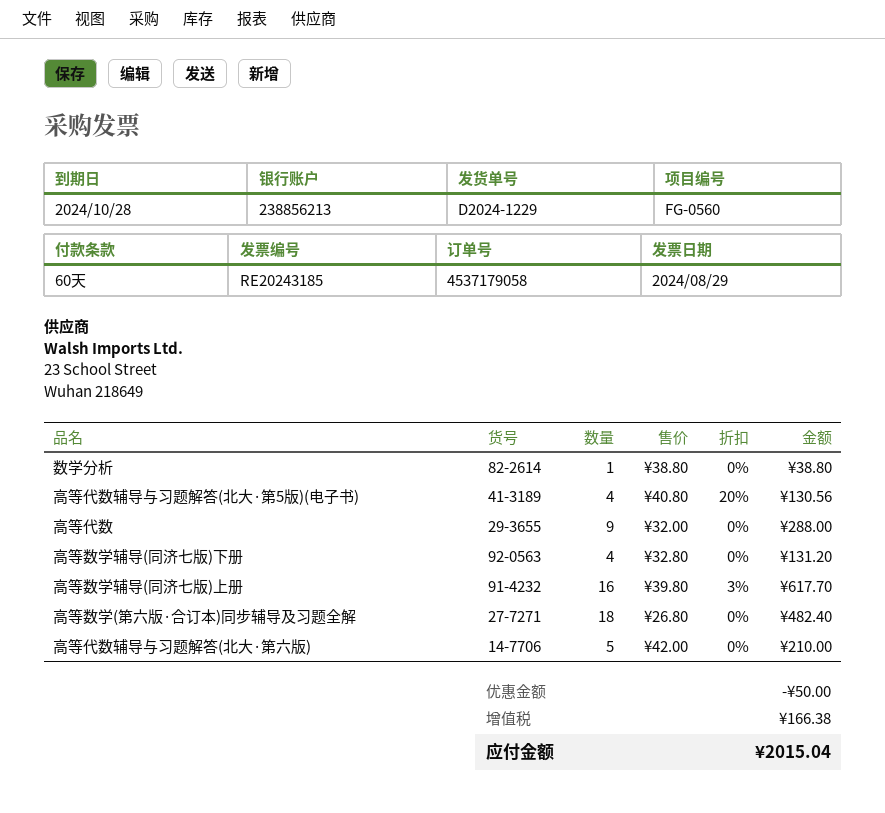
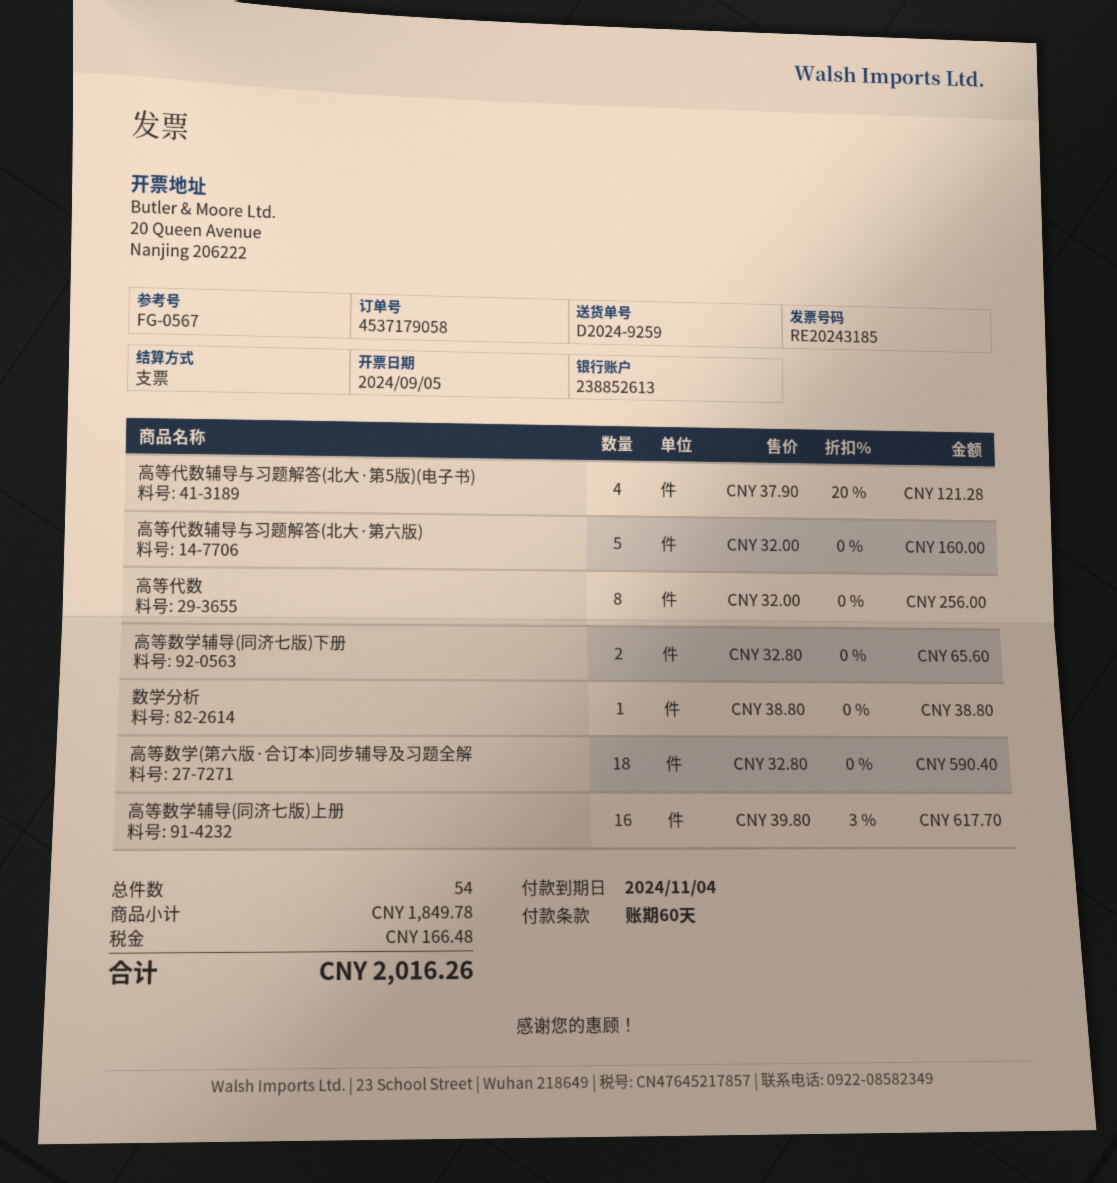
delivery note number: D2024-1229 -> D2024-9259
invoice date: 2024-08-29 -> 2024-09-05
due date: 2024-10-28 -> 2024-11-04
reference: FG-0560 -> FG-0567
bank account: 238856213 -> 238852613
高等代数辅导与习题解答(北大·第5版)(电子书): 4 x 40.80 - 20% = 130.56 -> 4 x 37.90 - 20% = 121.28
高等代数: 9 x 32.00 = 288.00 -> 8 x 32.00 = 256.00
高等数学辅导(同济七版)下册: 4 x 32.80 = 131.20 -> 2 x 32.80 = 65.60
高等数学(第六版·合订本)同步辅导及习题全解: 18 x 26.80 = 482.40 -> 18 x 32.80 = 590.40
高等代数辅导与习题解答(北大·第六版): 5 x 42.00 = 210.00 -> 5 x 32.00 = 160.00
discount: 50.00 -> none
tax: 166.38 -> 166.48
total: 2015.04 -> 2016.26

